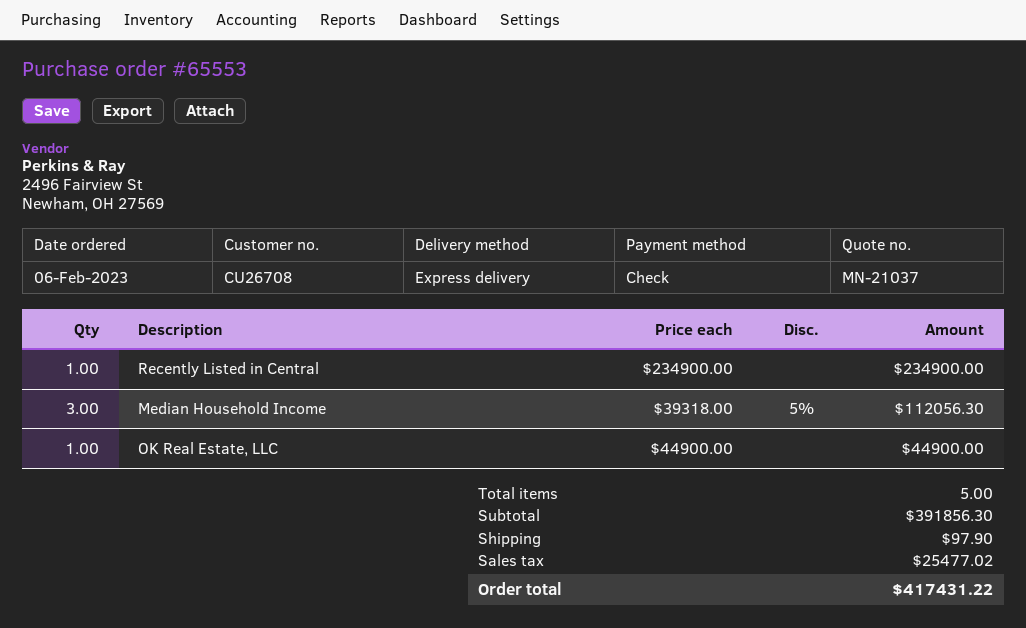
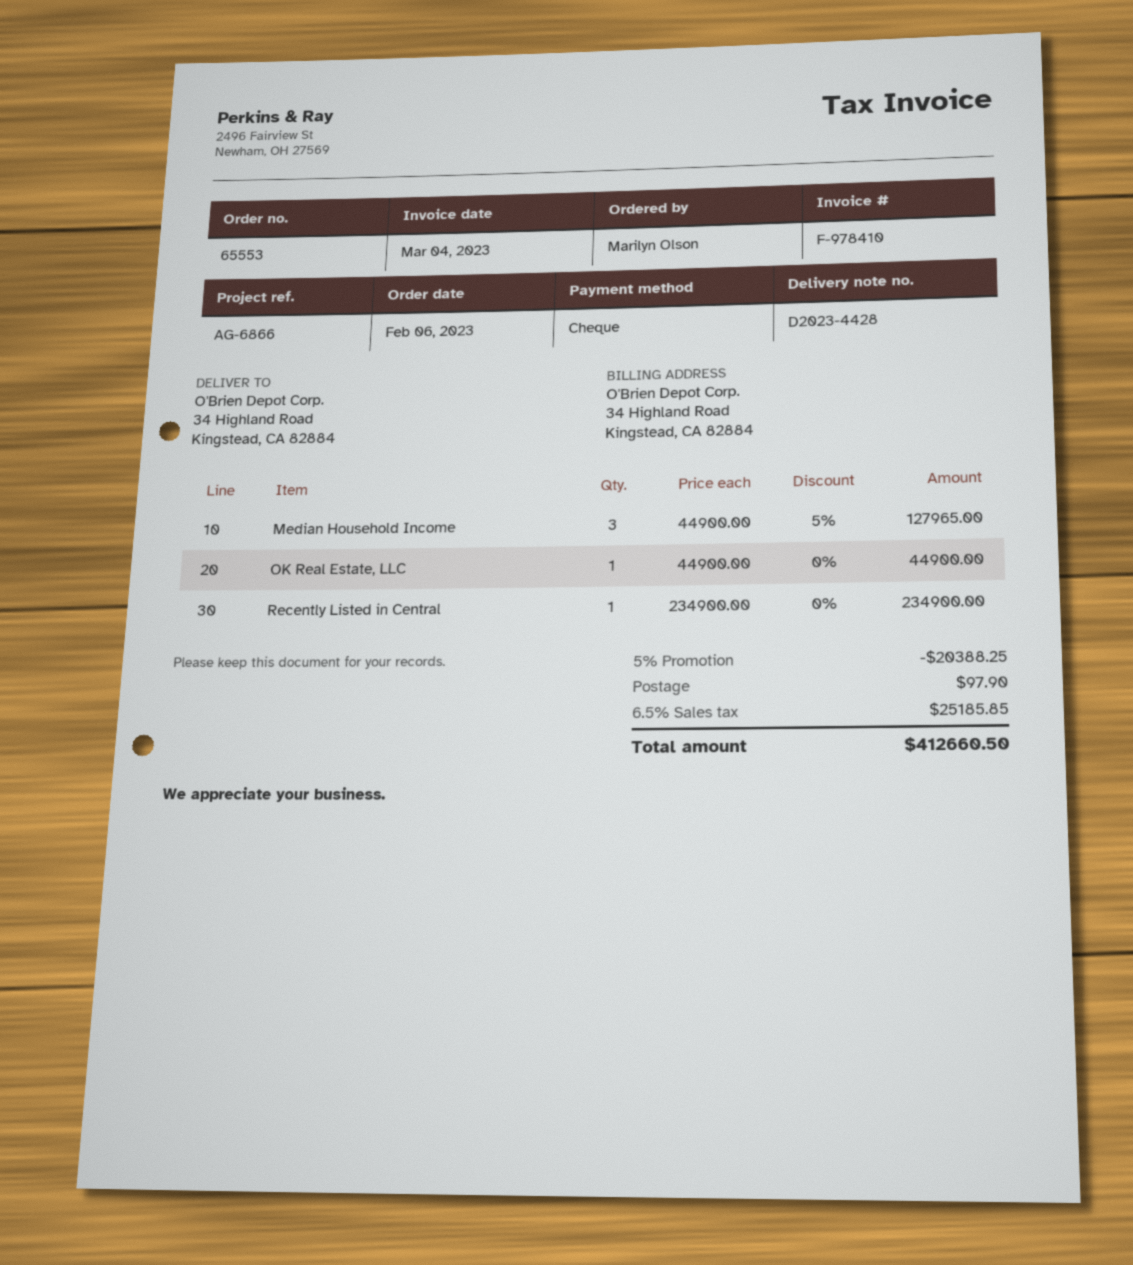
Median Household Income: 3 x 39318.00 - 5% = 112056.30 -> 3 x 44900.00 - 5% = 127965.00
discount: none -> 5% = 20388.25
tax: 25477.02 -> 25185.85
total: 417431.22 -> 412660.50

